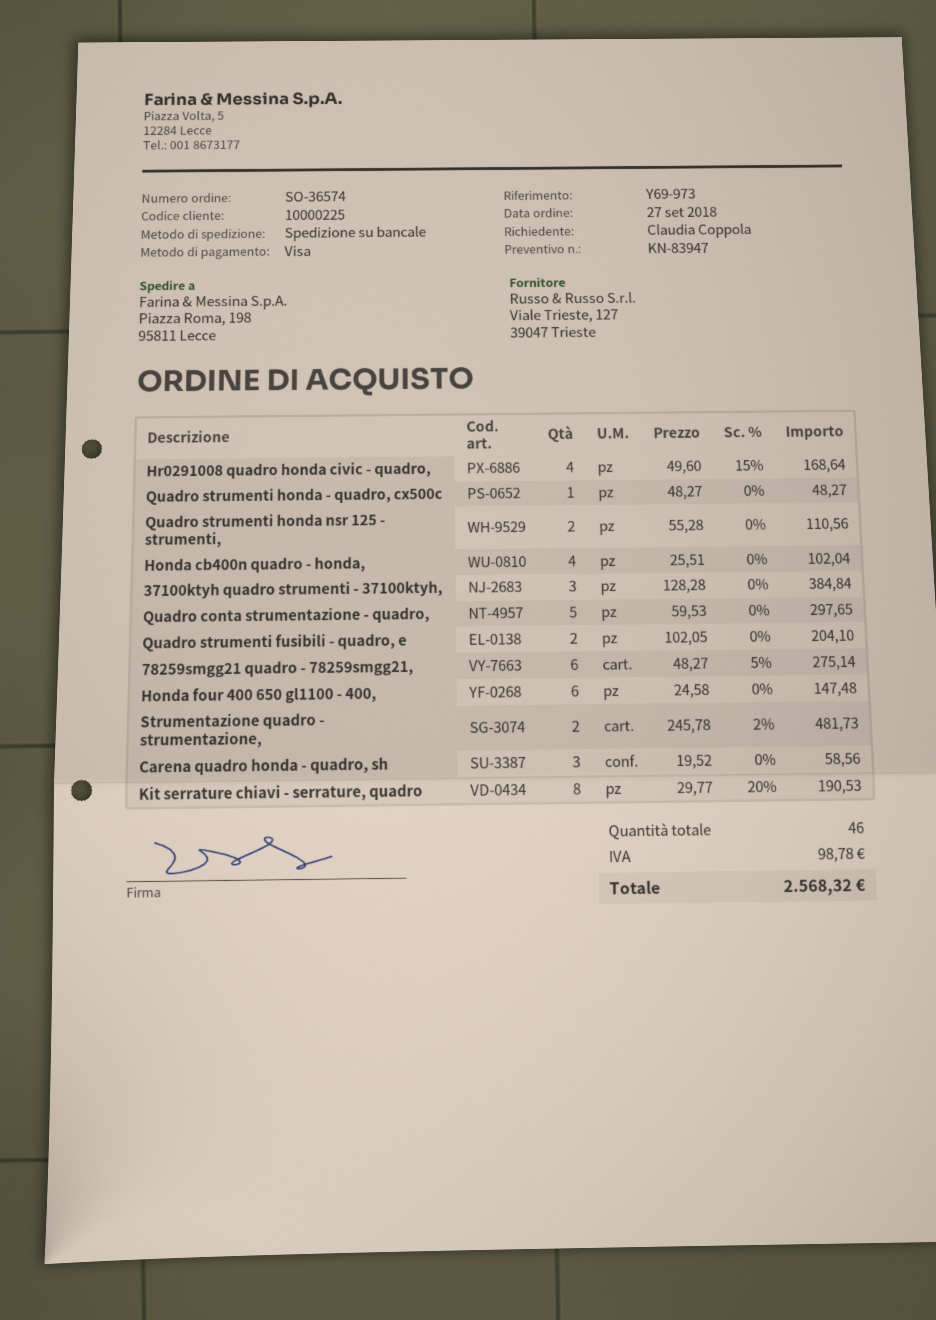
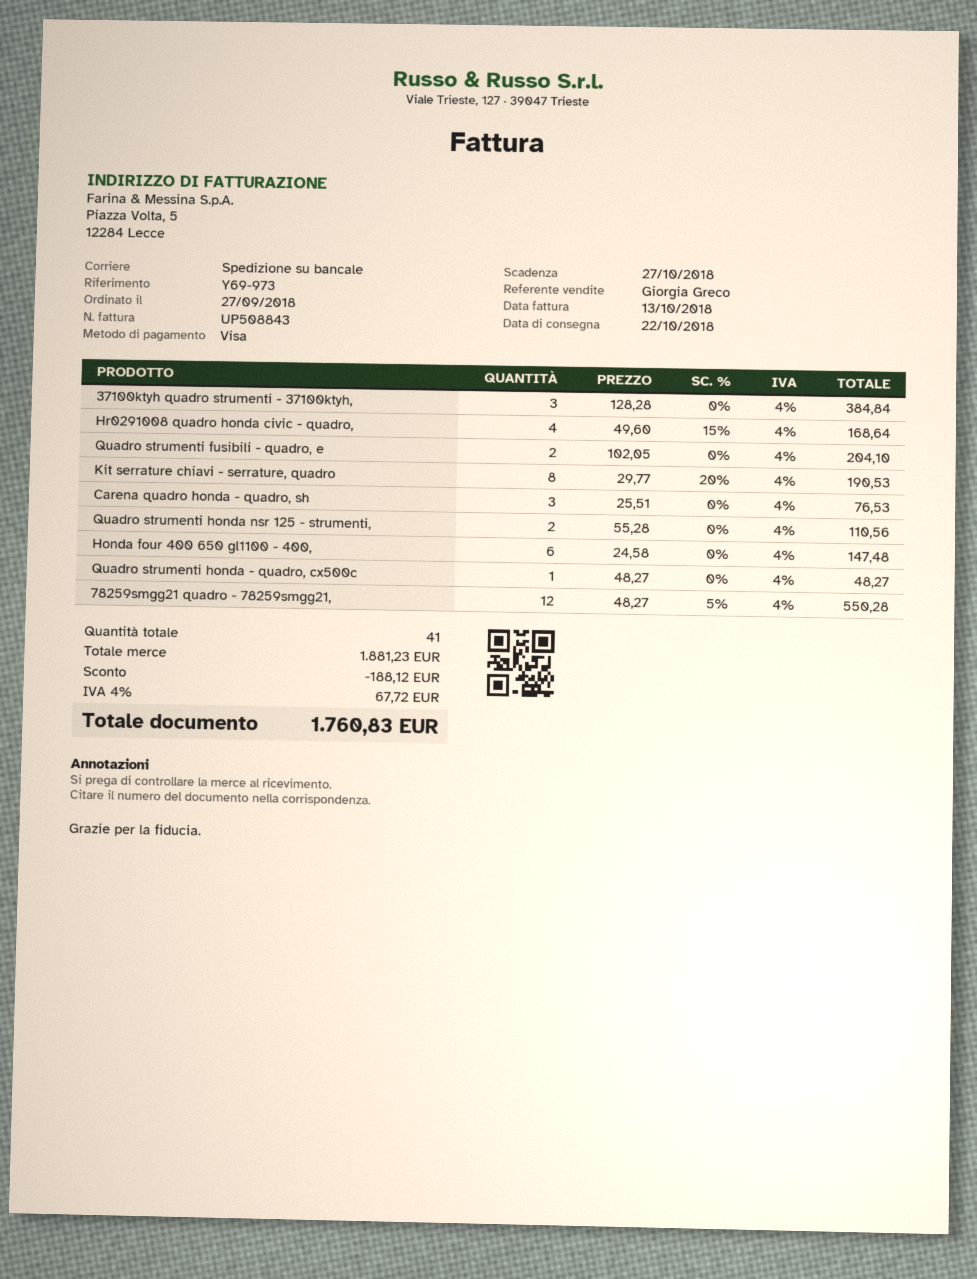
Honda cb400n quadro - honda,: 4 x 25.51 = 102.04 -> none
Quadro conta strumentazione - quadro,: 5 x 59.53 = 297.65 -> none
78259smgg21 quadro - 78259smgg21,: 6 x 48.27 - 5% = 275.14 -> 12 x 48.27 - 5% = 550.28
Strumentazione quadro - strumentazione,: 2 x 245.78 - 2% = 481.73 -> none
Carena quadro honda - quadro, sh: 3 x 19.52 = 58.56 -> 3 x 25.51 = 76.53
total quantity: 46 -> 41
discount: none -> 188.12
tax: 98.78 -> 67.72
total: 2568.32 -> 1760.83

